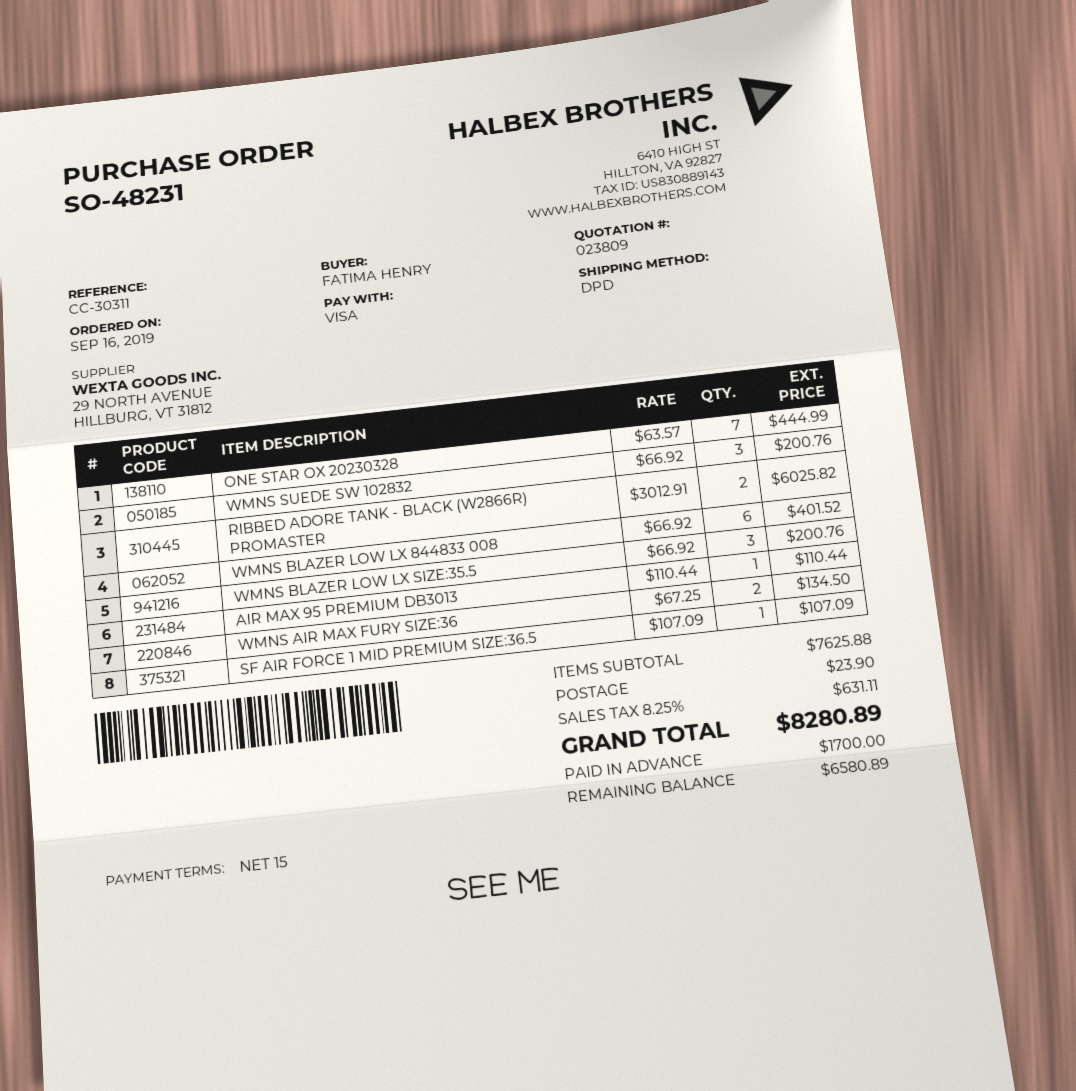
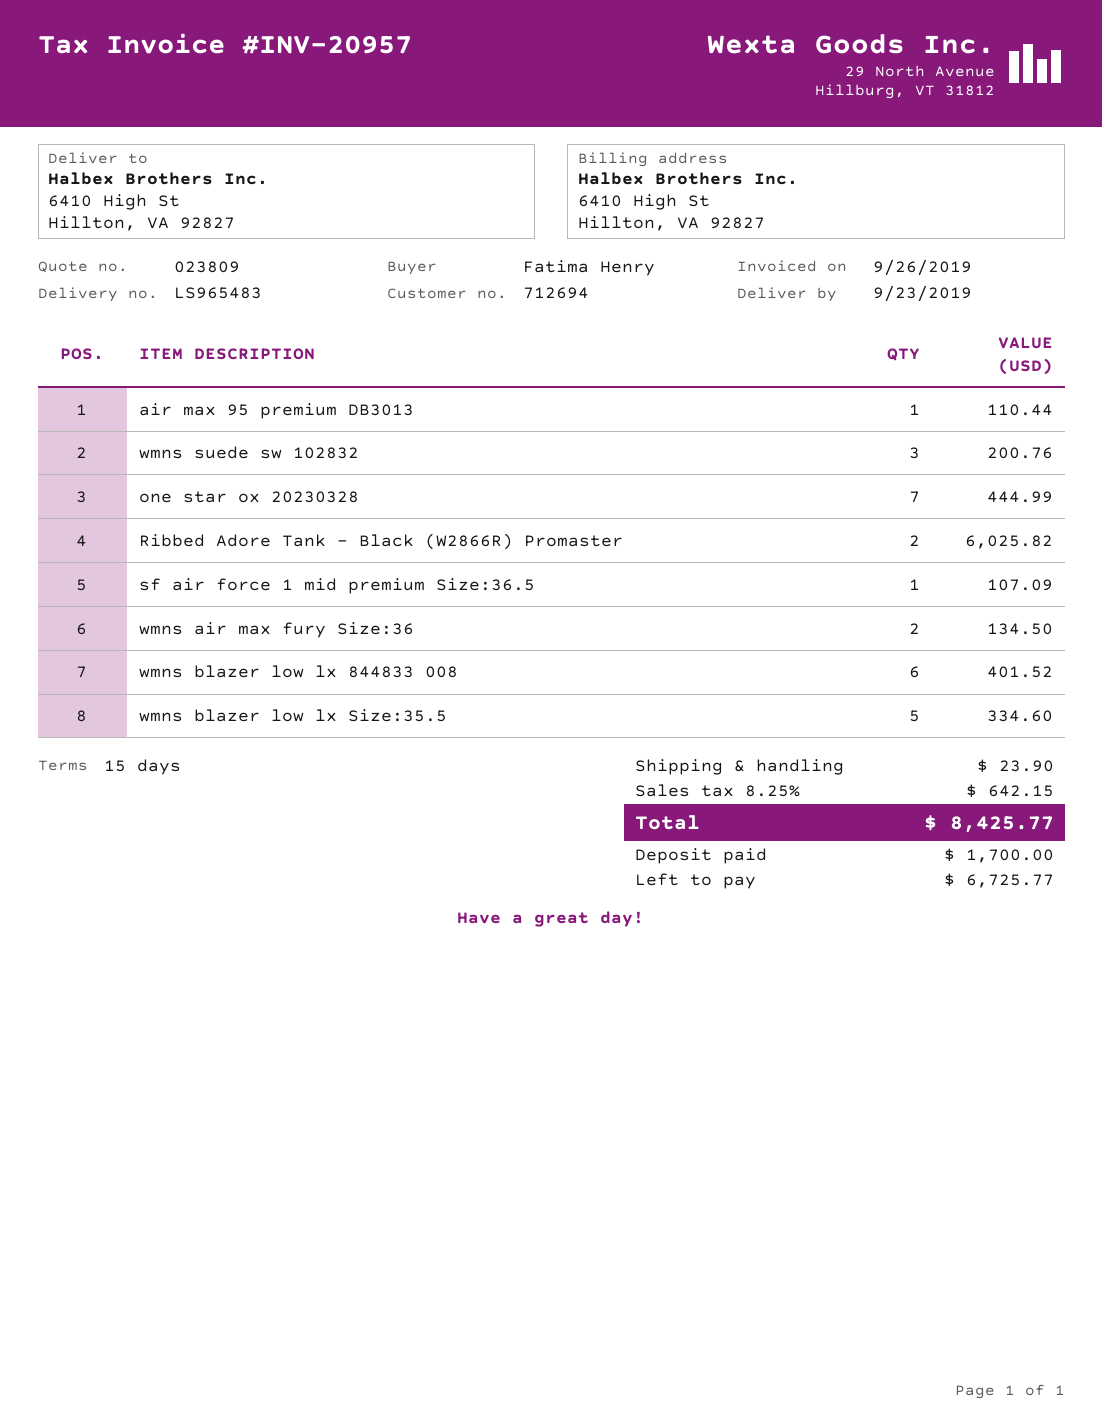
WMNS BLAZER LOW LX SIZE:35.5: 3 for 200.76 -> 5 for 334.60
tax: 8.25% = 631.11 -> 8.25% = 642.15
total: 8280.89 -> 8425.77
balance: 6580.89 -> 6725.77

